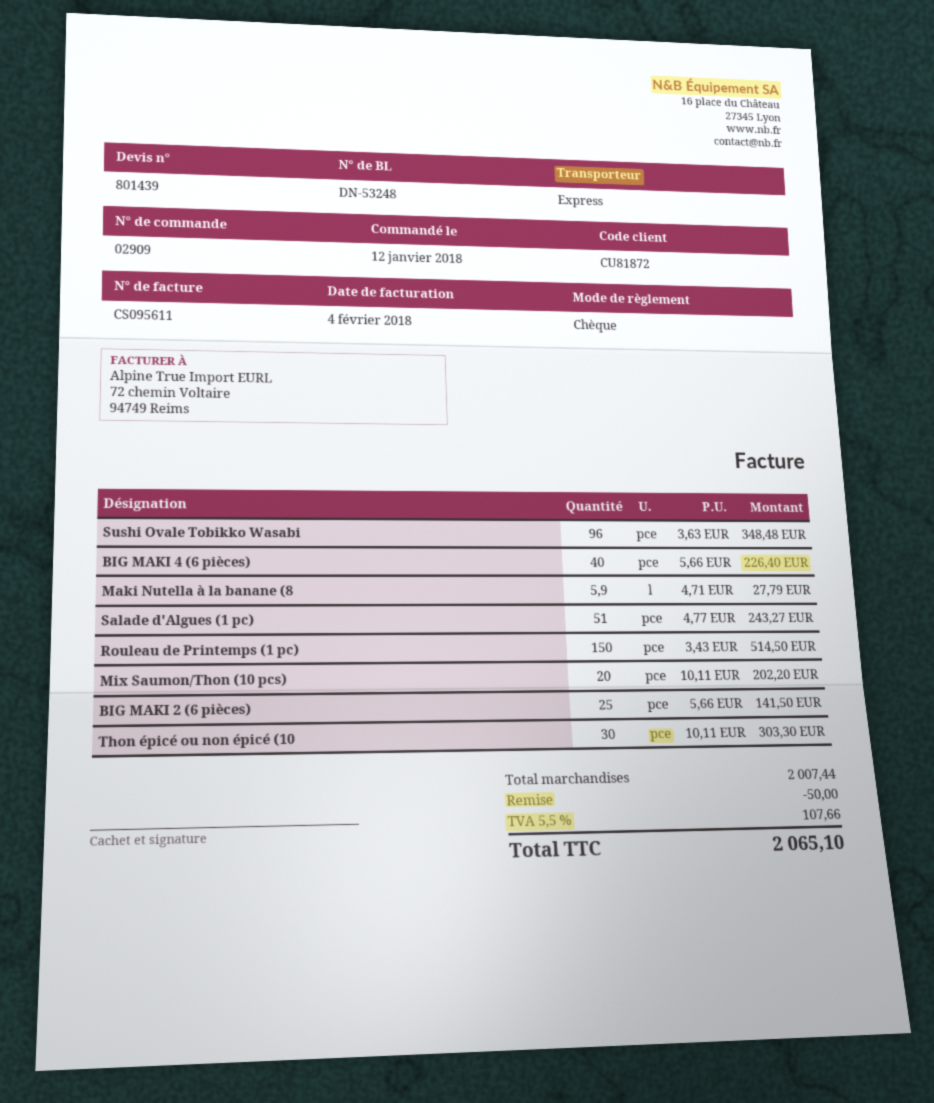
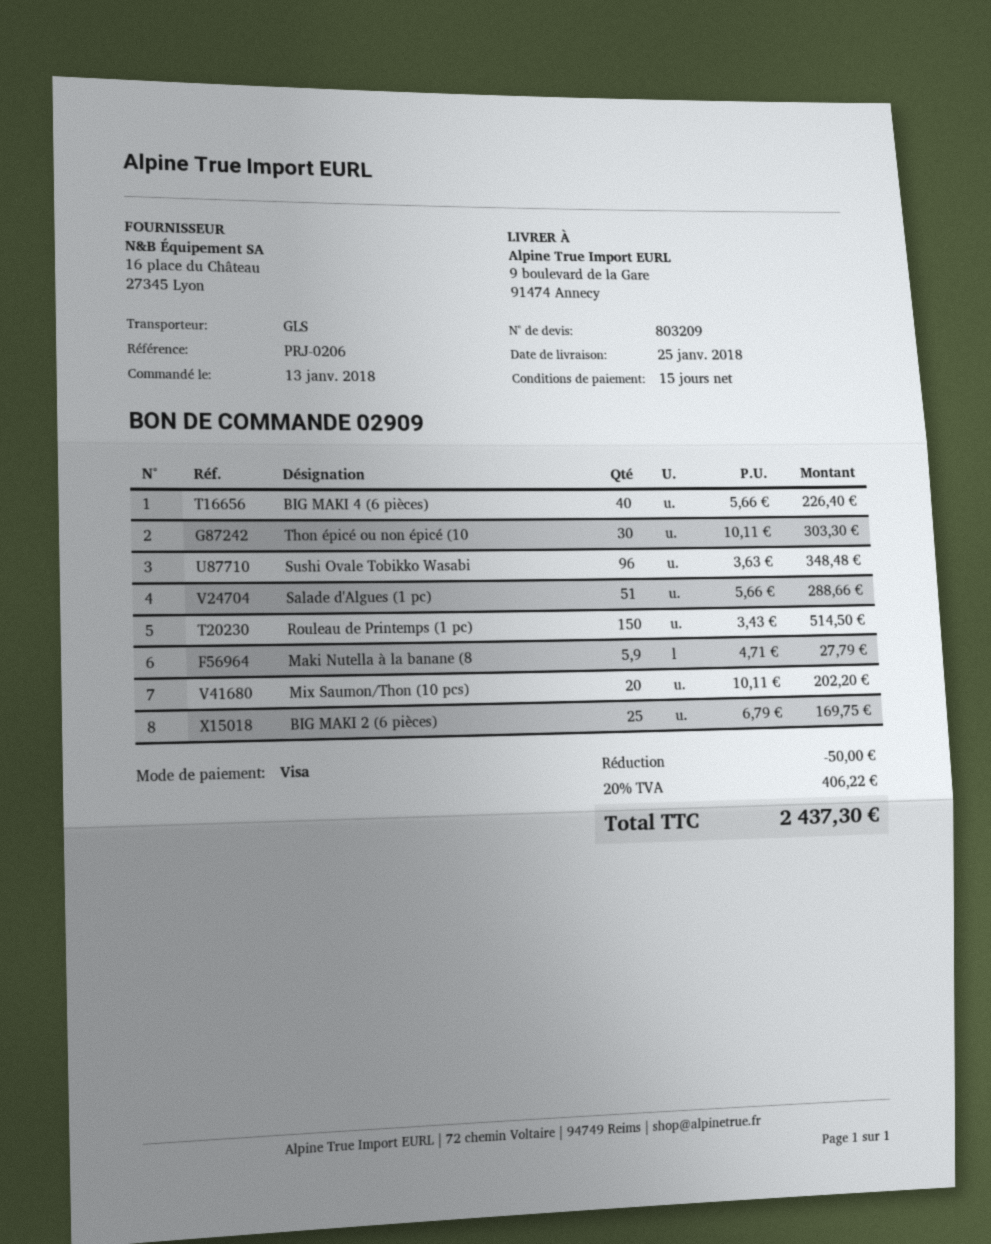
quote number: 801439 -> 803209
order date: 2018-01-12 -> 2018-01-13
payment method: cheque -> Visa
shipping method: express -> GLS
Salade d'Algues (1 pc): 51 x 4.77 = 243.27 -> 51 x 5.66 = 288.66
BIG MAKI 2 (6 pièces): 25 x 5.66 = 141.50 -> 25 x 6.79 = 169.75
tax: 5.5% = 107.66 -> 20% = 406.22
total: 2065.10 -> 2437.30

